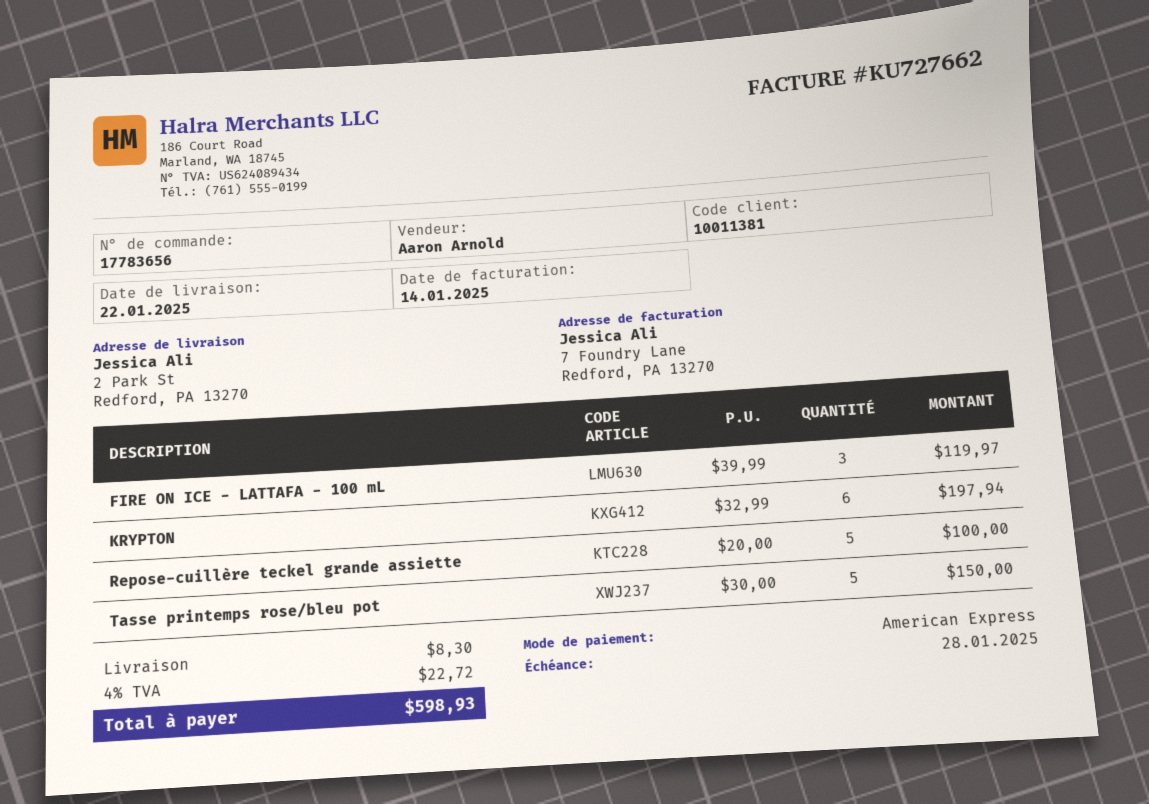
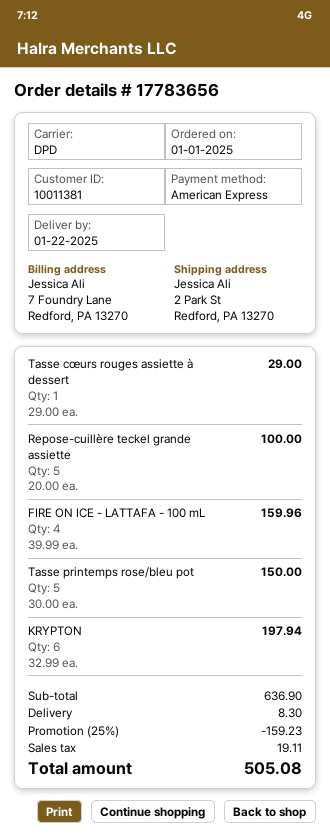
FIRE ON ICE - LATTAFA - 100 mL: 3 x 39.99 = 119.97 -> 4 x 39.99 = 159.96
Tasse cœurs rouges assiette à dessert: none -> 1 x 29.00 = 29.00
discount: none -> 25% = 159.23
tax: 22.72 -> 19.11
total: 598.93 -> 505.08

